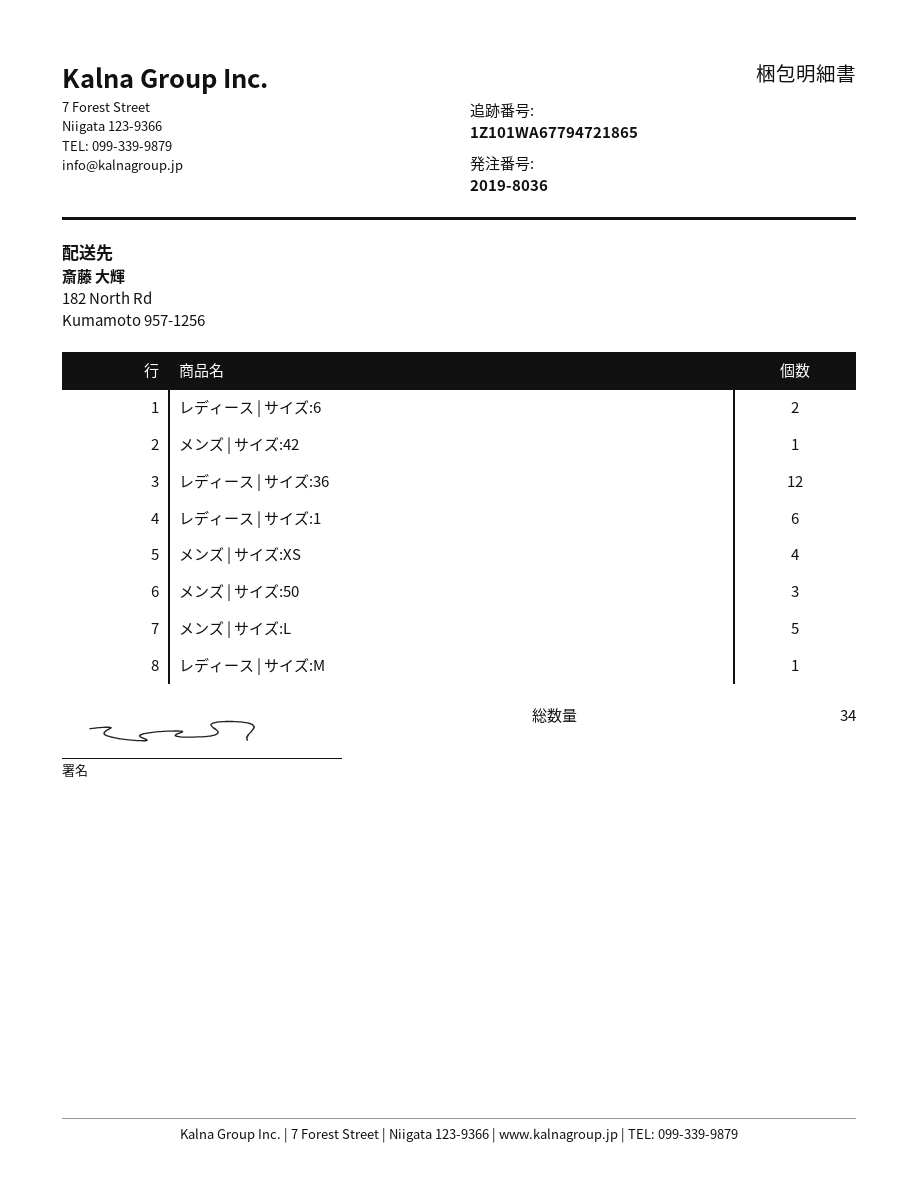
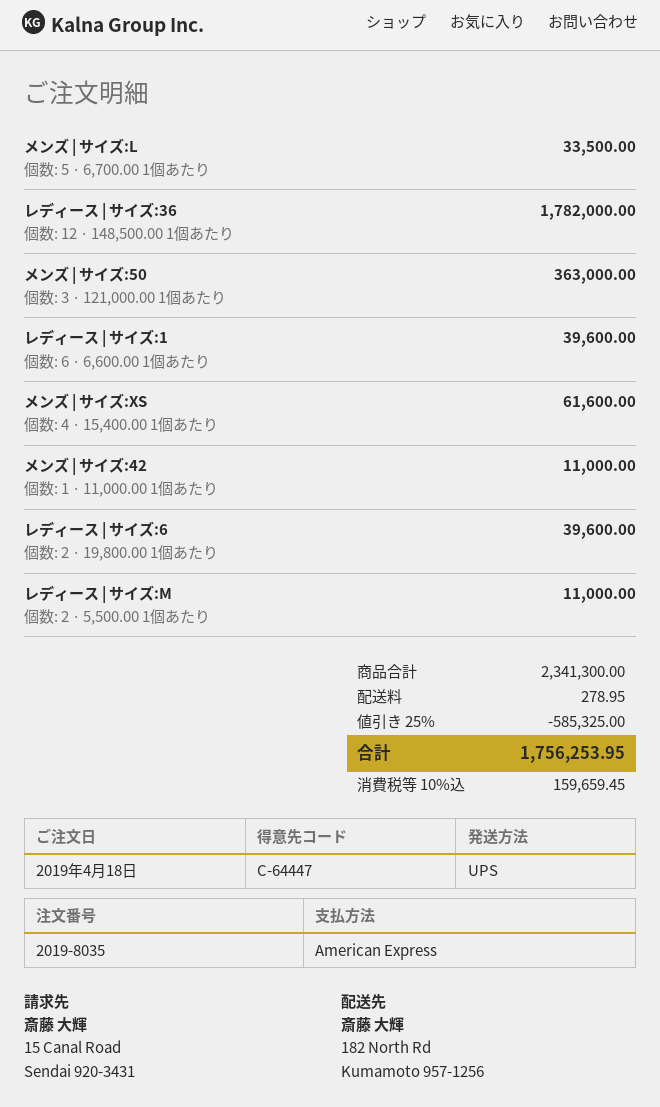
order number: 2019-8036 -> 2019-8035
レディース | サイズ:M: 1 -> 2

